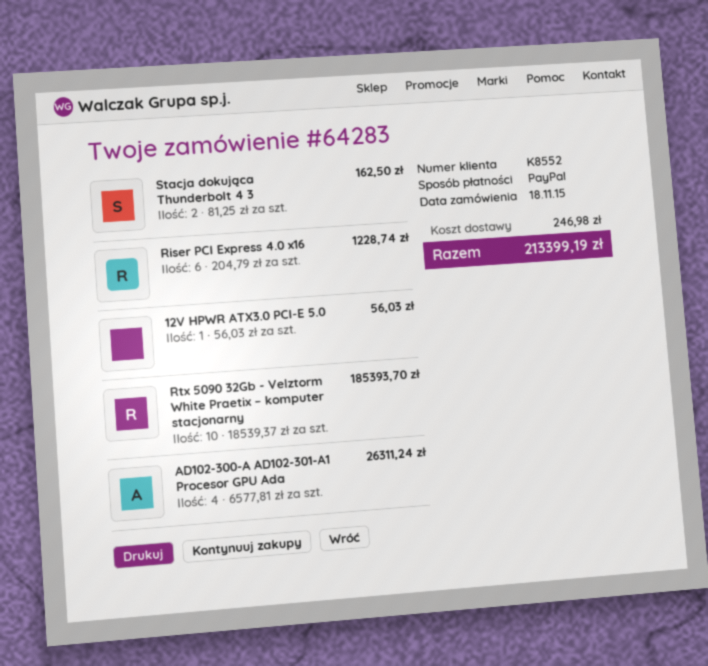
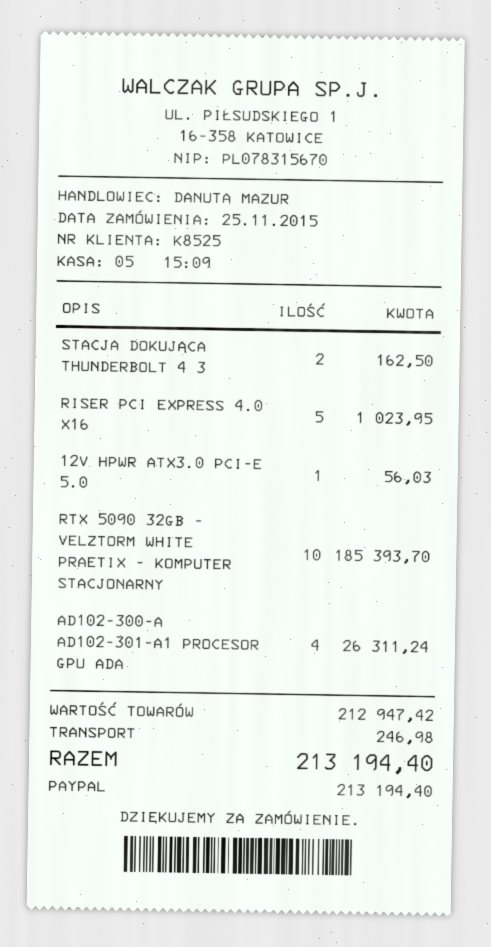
order date: 2015-11-18 -> 2015-11-25
customer number: K8552 -> K8525
Riser PCI Express 4.0 x16: 6 for 1228.74 -> 5 for 1023.95
total: 213399.19 -> 213194.40

